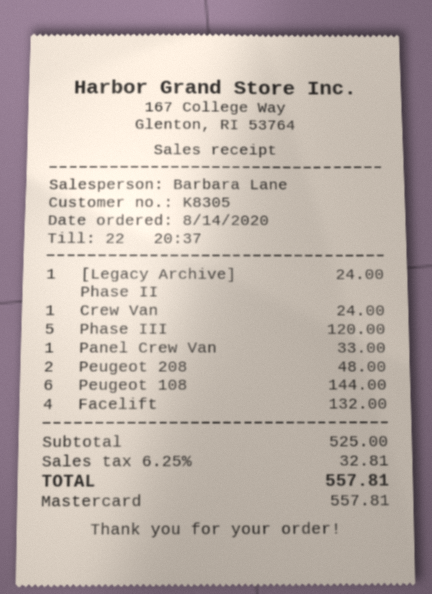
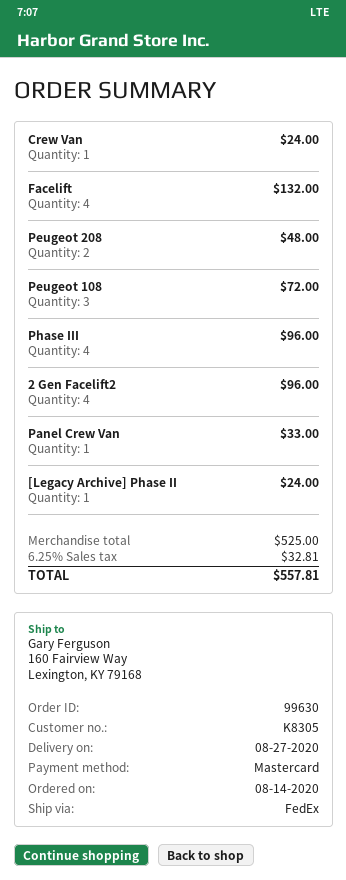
Phase III: 5 for 120.00 -> 4 for 96.00
Peugeot 108: 6 for 144.00 -> 3 for 72.00
2 Gen Facelift2: none -> 4 for 96.00

